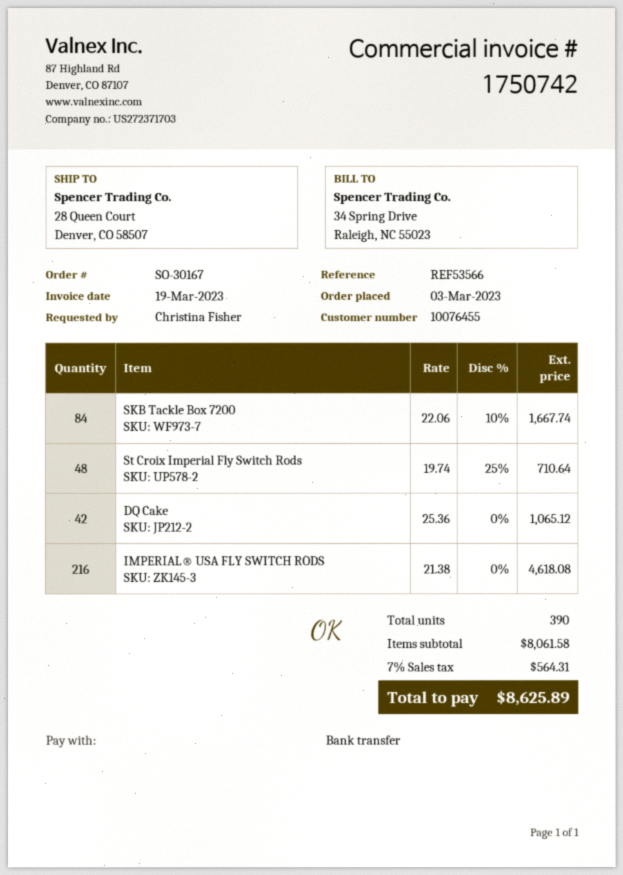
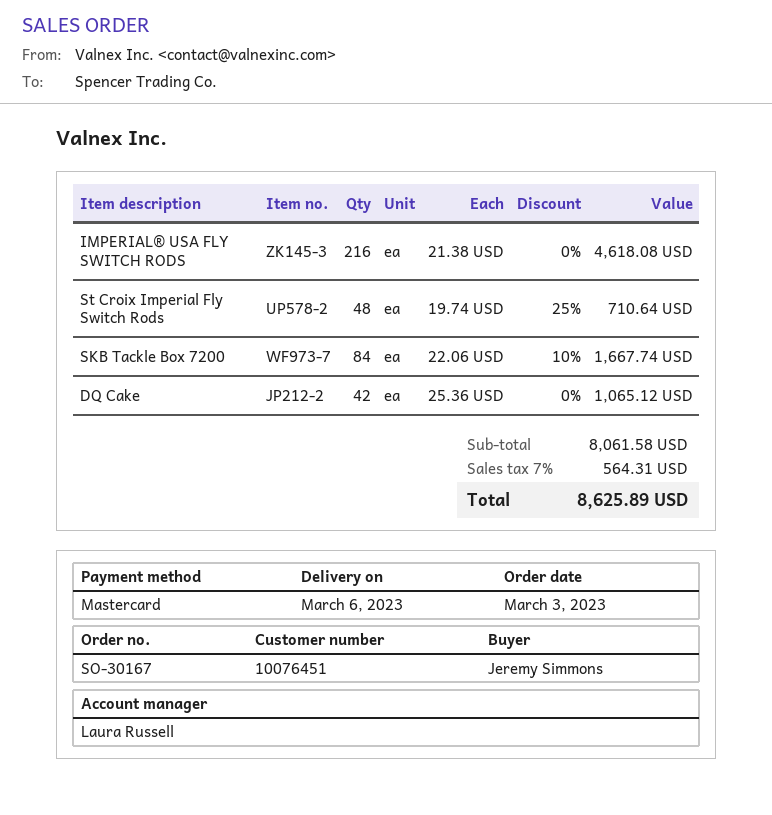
customer number: 10076455 -> 10076451
ordered by: Christina Fisher -> Jeremy Simmons
payment method: bank transfer -> Mastercard

